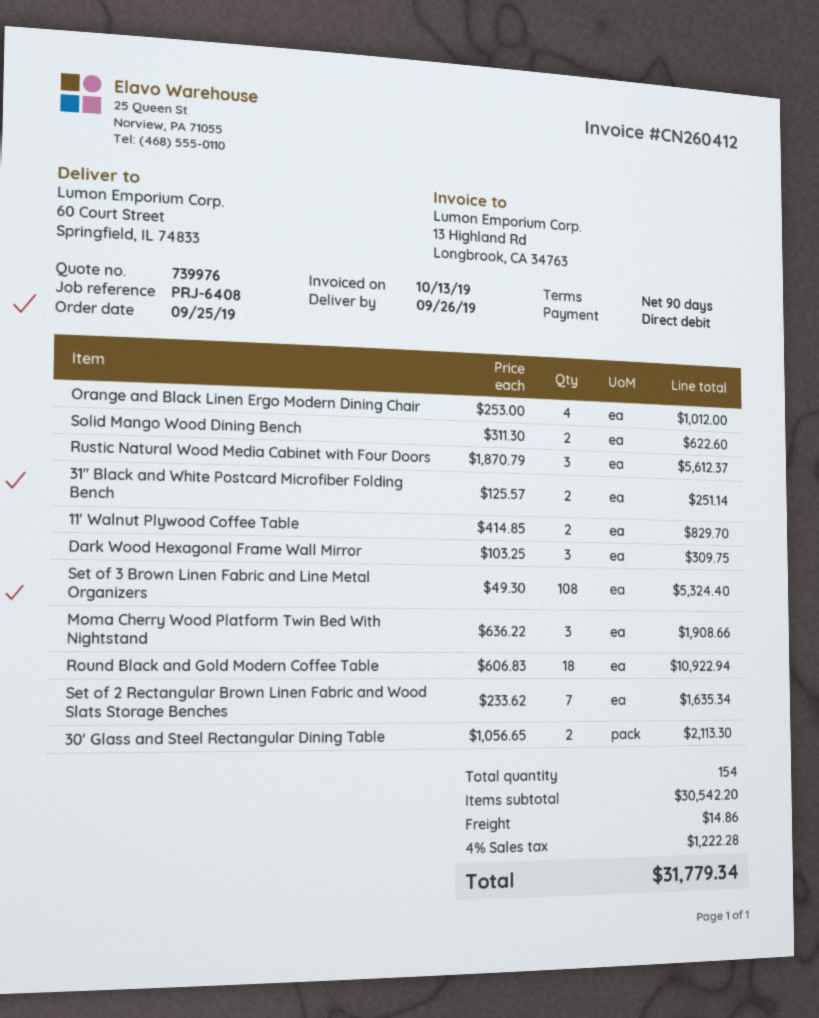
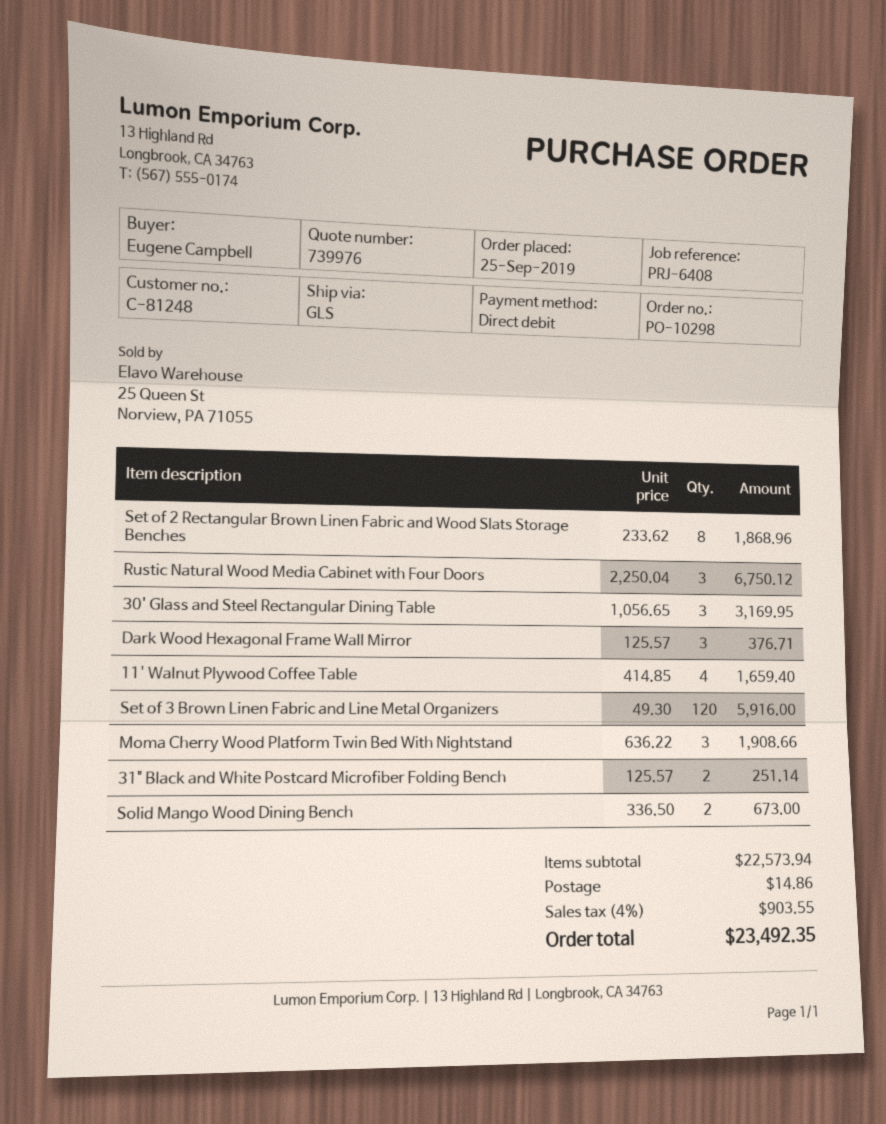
Orange and Black Linen Ergo Modern Dining Chair: 4 x 253.00 = 1012.00 -> none
Solid Mango Wood Dining Bench: 2 x 311.30 = 622.60 -> 2 x 336.50 = 673.00
Rustic Natural Wood Media Cabinet with Four Doors: 3 x 1870.79 = 5612.37 -> 3 x 2250.04 = 6750.12
11' Walnut Plywood Coffee Table: 2 x 414.85 = 829.70 -> 4 x 414.85 = 1659.40
Dark Wood Hexagonal Frame Wall Mirror: 3 x 103.25 = 309.75 -> 3 x 125.57 = 376.71
Set of 3 Brown Linen Fabric and Line Metal Organizers: 108 x 49.30 = 5324.40 -> 120 x 49.30 = 5916.00
Round Black and Gold Modern Coffee Table: 18 x 606.83 = 10922.94 -> none
Set of 2 Rectangular Brown Linen Fabric and Wood Slats Storage Benches: 7 x 233.62 = 1635.34 -> 8 x 233.62 = 1868.96
30' Glass and Steel Rectangular Dining Table: 2 x 1056.65 = 2113.30 -> 3 x 1056.65 = 3169.95
subtotal: 30542.20 -> 22573.94
tax: 4% = 1222.28 -> 4% = 903.55
total: 31779.34 -> 23492.35

